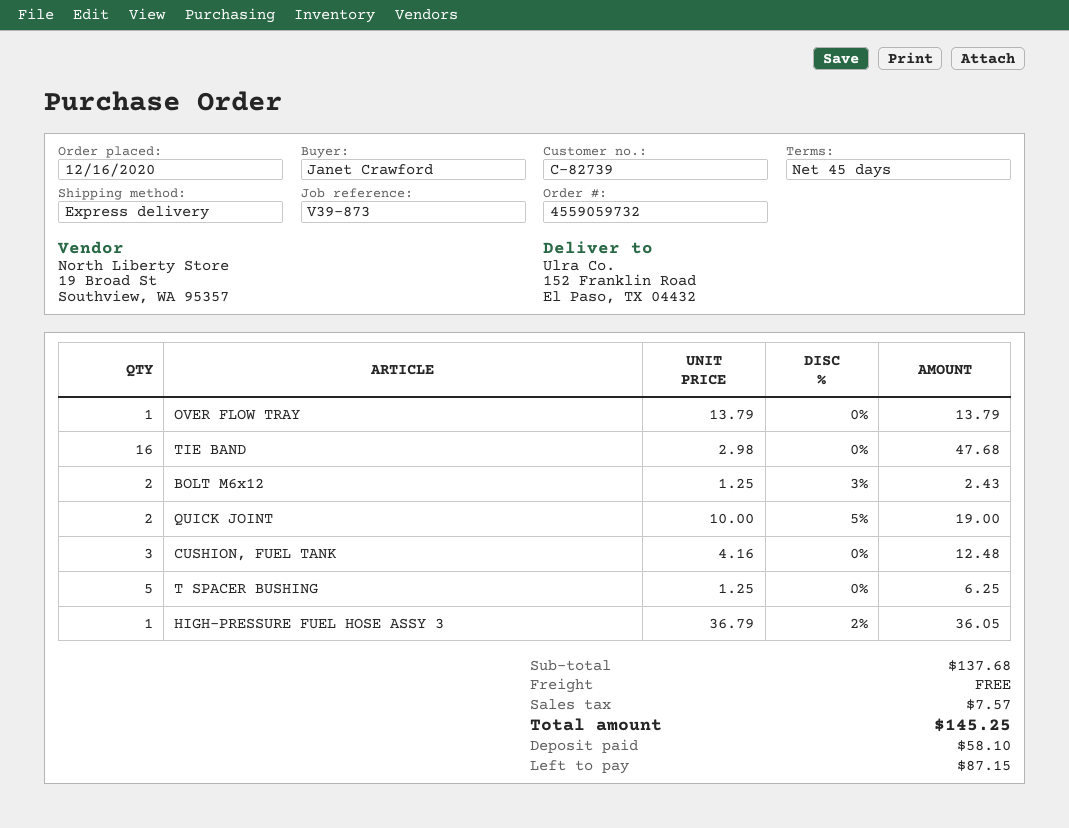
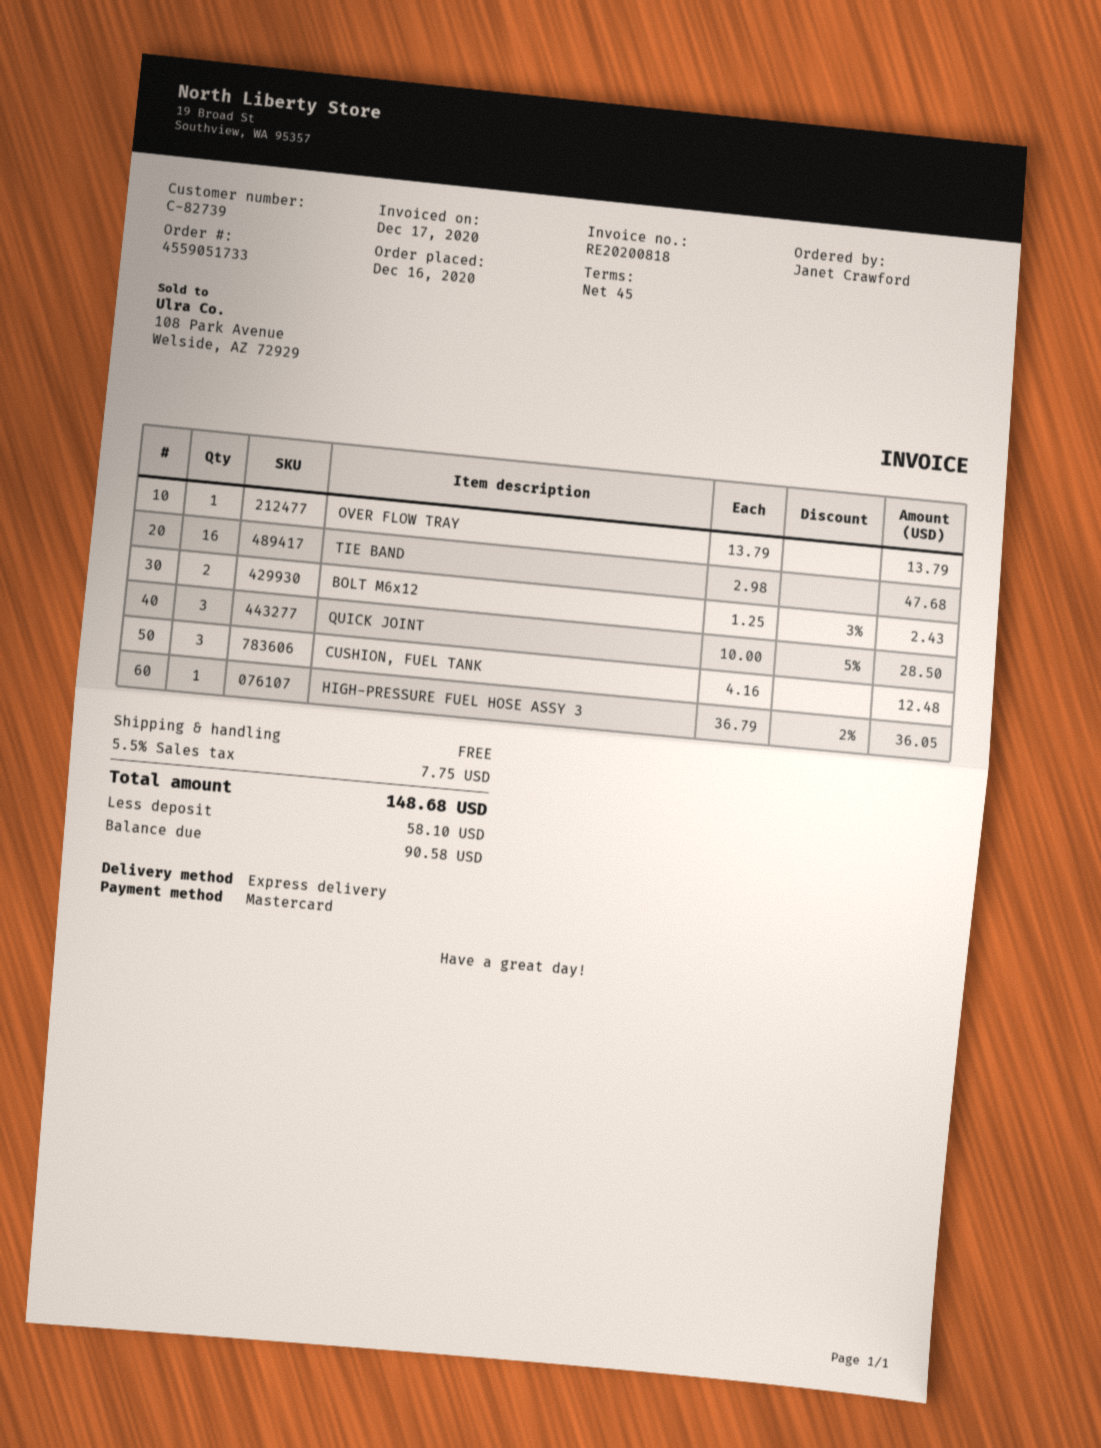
order number: 4559059732 -> 4559051733
QUICK JOINT: 2 x 10.00 - 5% = 19.00 -> 3 x 10.00 - 5% = 28.50
T SPACER BUSHING: 5 x 1.25 = 6.25 -> none
tax: 7.57 -> 7.75
total: 145.25 -> 148.68
balance: 87.15 -> 90.58

